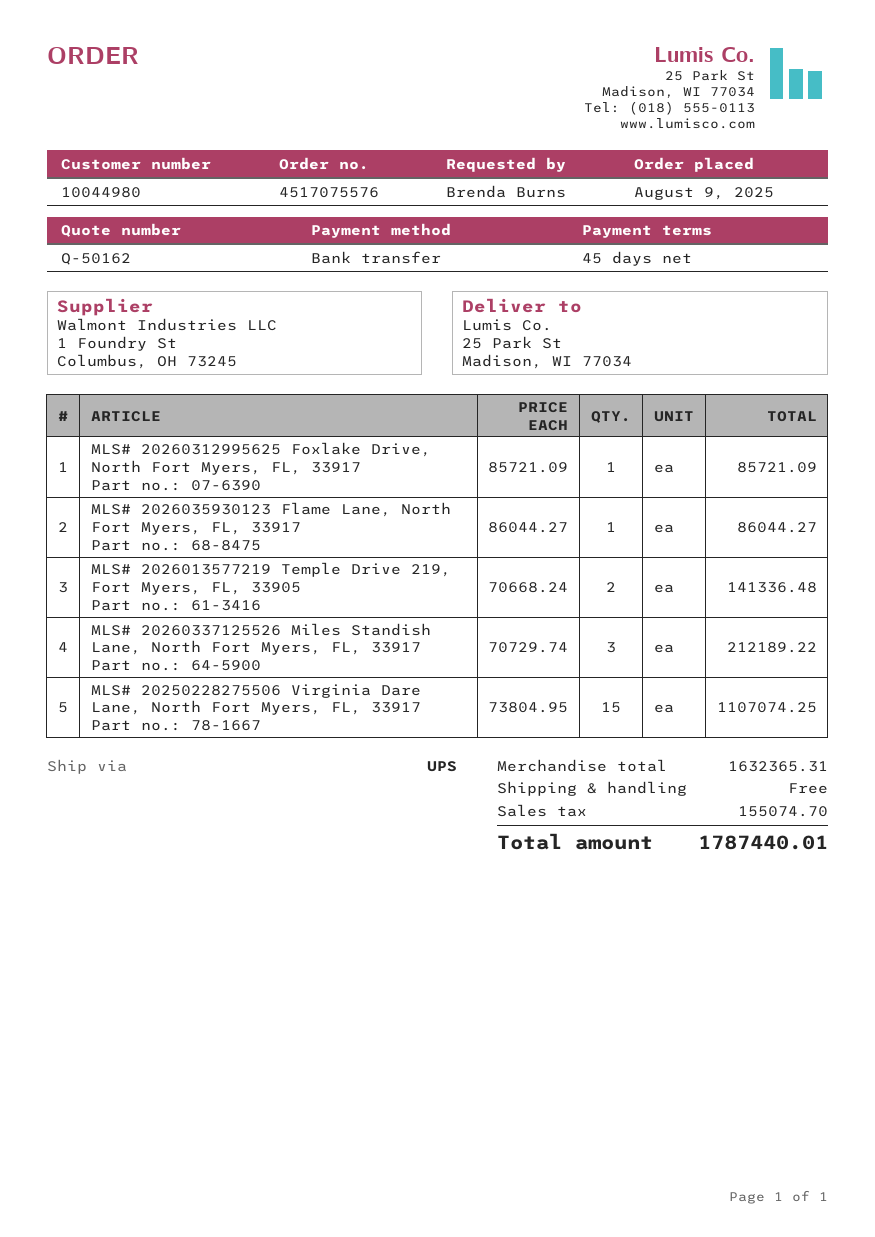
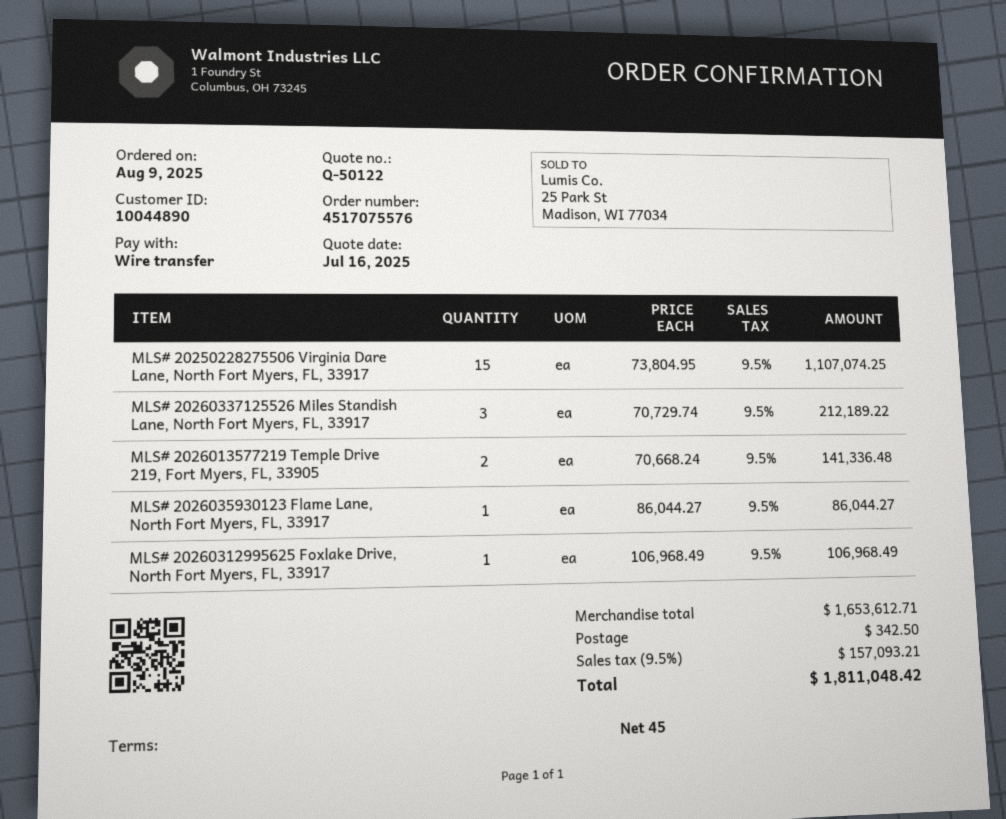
quote number: Q-50162 -> Q-50122
customer number: 10044980 -> 10044890
MLS# 20260312995625 Foxlake Drive, North Fort Myers, FL, 33917: 1 x 85721.09 = 85721.09 -> 1 x 106968.49 = 106968.49
subtotal: 1632365.31 -> 1653612.71
shipping: 0.00 -> 342.50
tax: 155074.70 -> 157093.21
total: 1787440.01 -> 1811048.42

